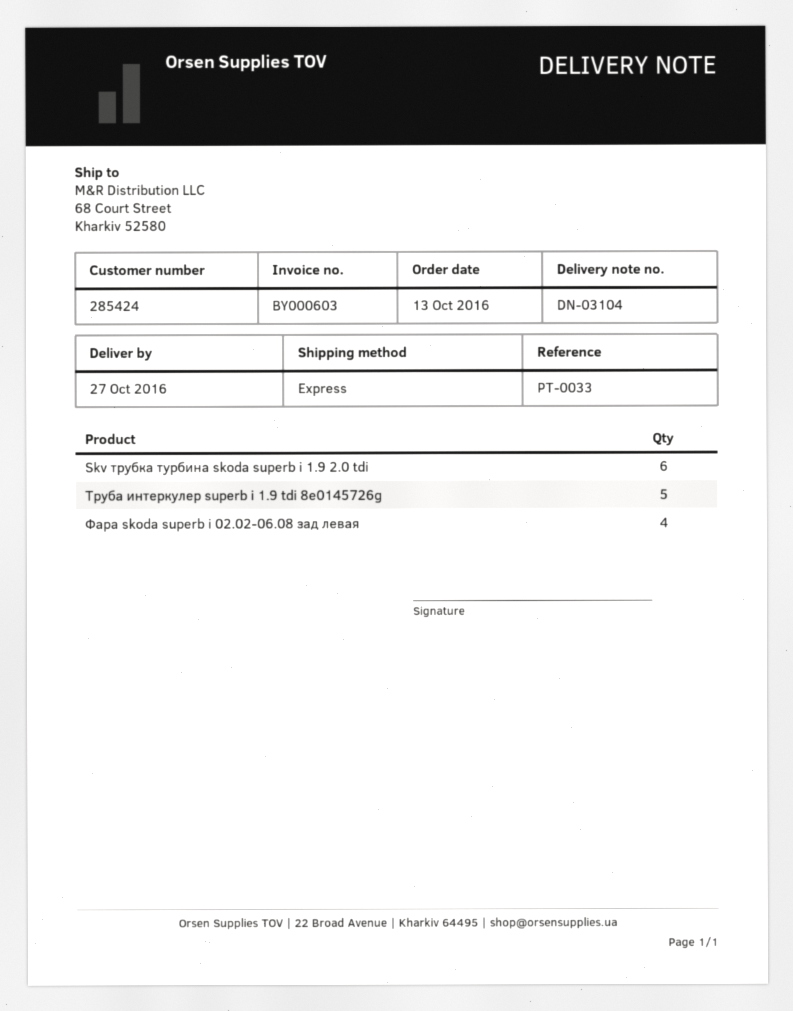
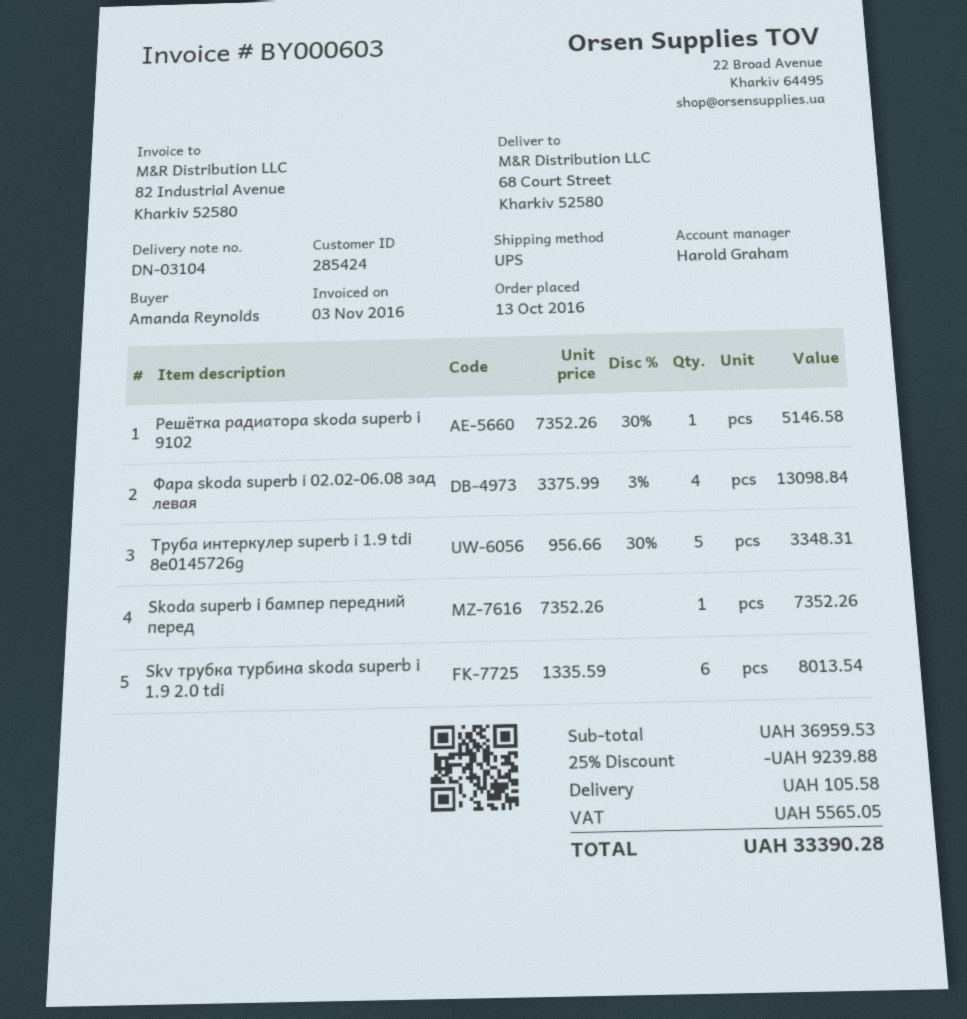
shipping method: express -> UPS
Решётка радиатора skoda superb i 9102: none -> 1
Skoda superb i бампер передний перед: none -> 1

